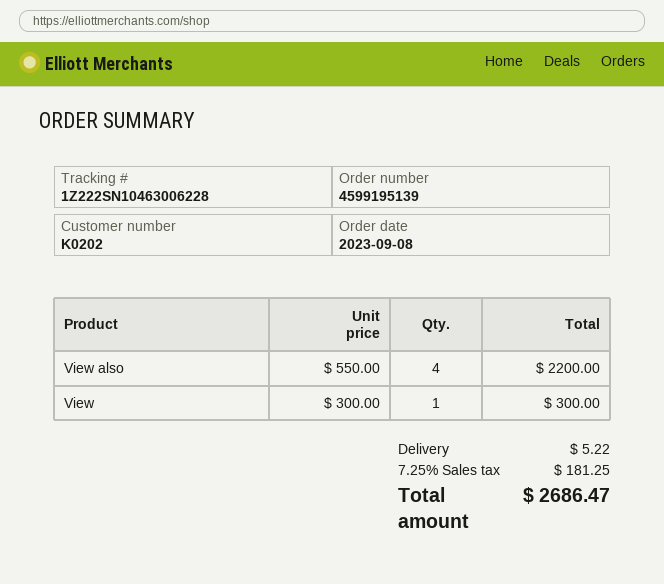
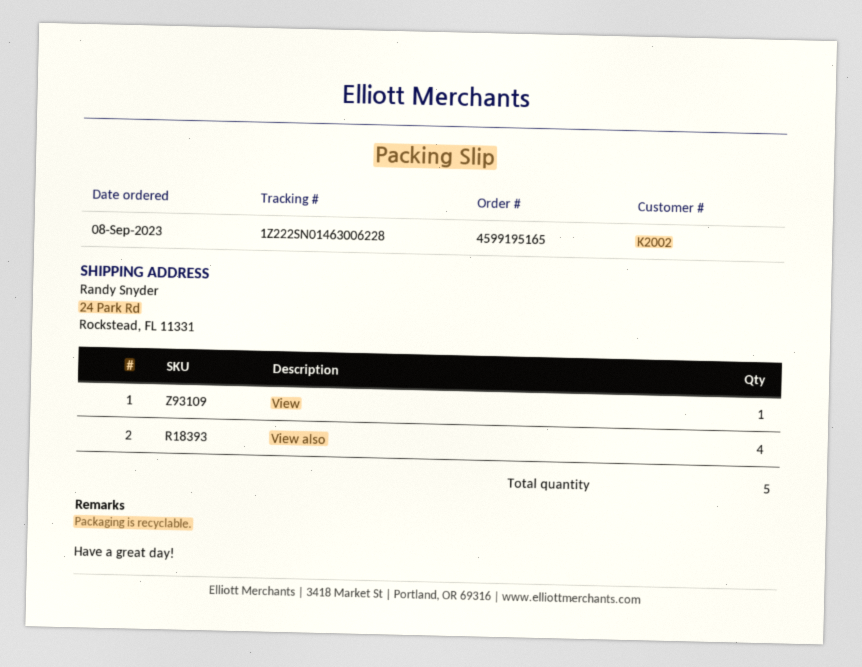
order number: 4599195139 -> 4599195165
customer number: K0202 -> K2002
tracking number: 1Z222SN10463006228 -> 1Z222SN01463006228

